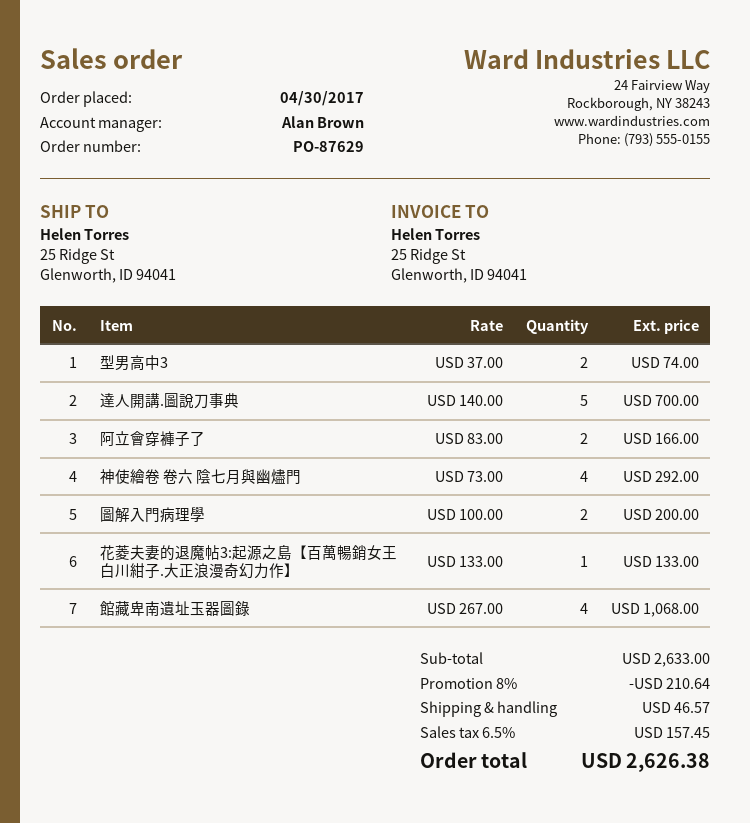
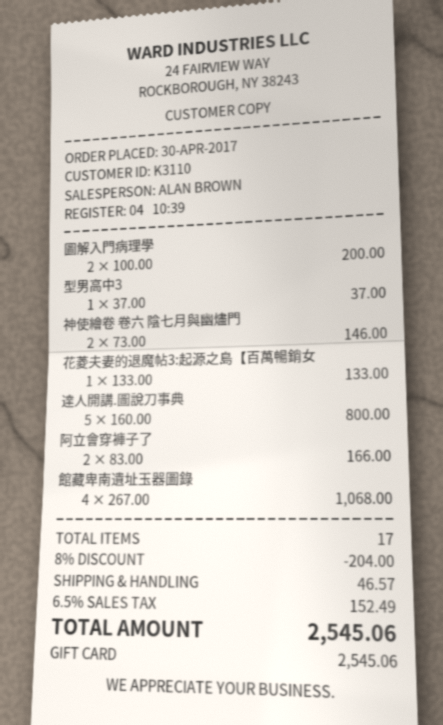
型男高中3: 2 x 37.00 = 74.00 -> 1 x 37.00 = 37.00
達人開講.圖說刀事典: 5 x 140.00 = 700.00 -> 5 x 160.00 = 800.00
神使繪卷 卷六 陰七月與幽燼門: 4 x 73.00 = 292.00 -> 2 x 73.00 = 146.00
discount: 8% = 210.64 -> 8% = 204.00
tax: 6.5% = 157.45 -> 6.5% = 152.49
total: 2626.38 -> 2545.06

